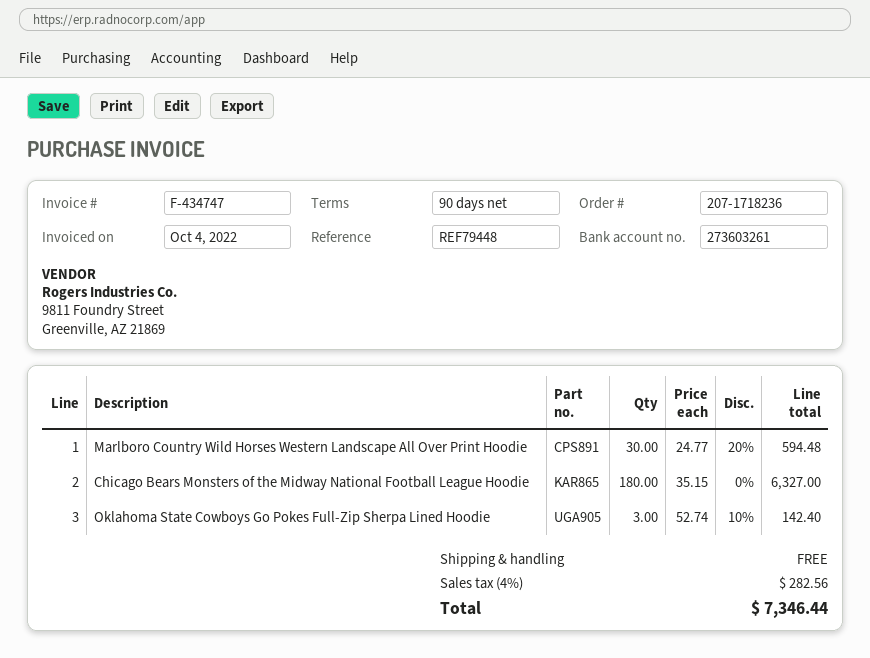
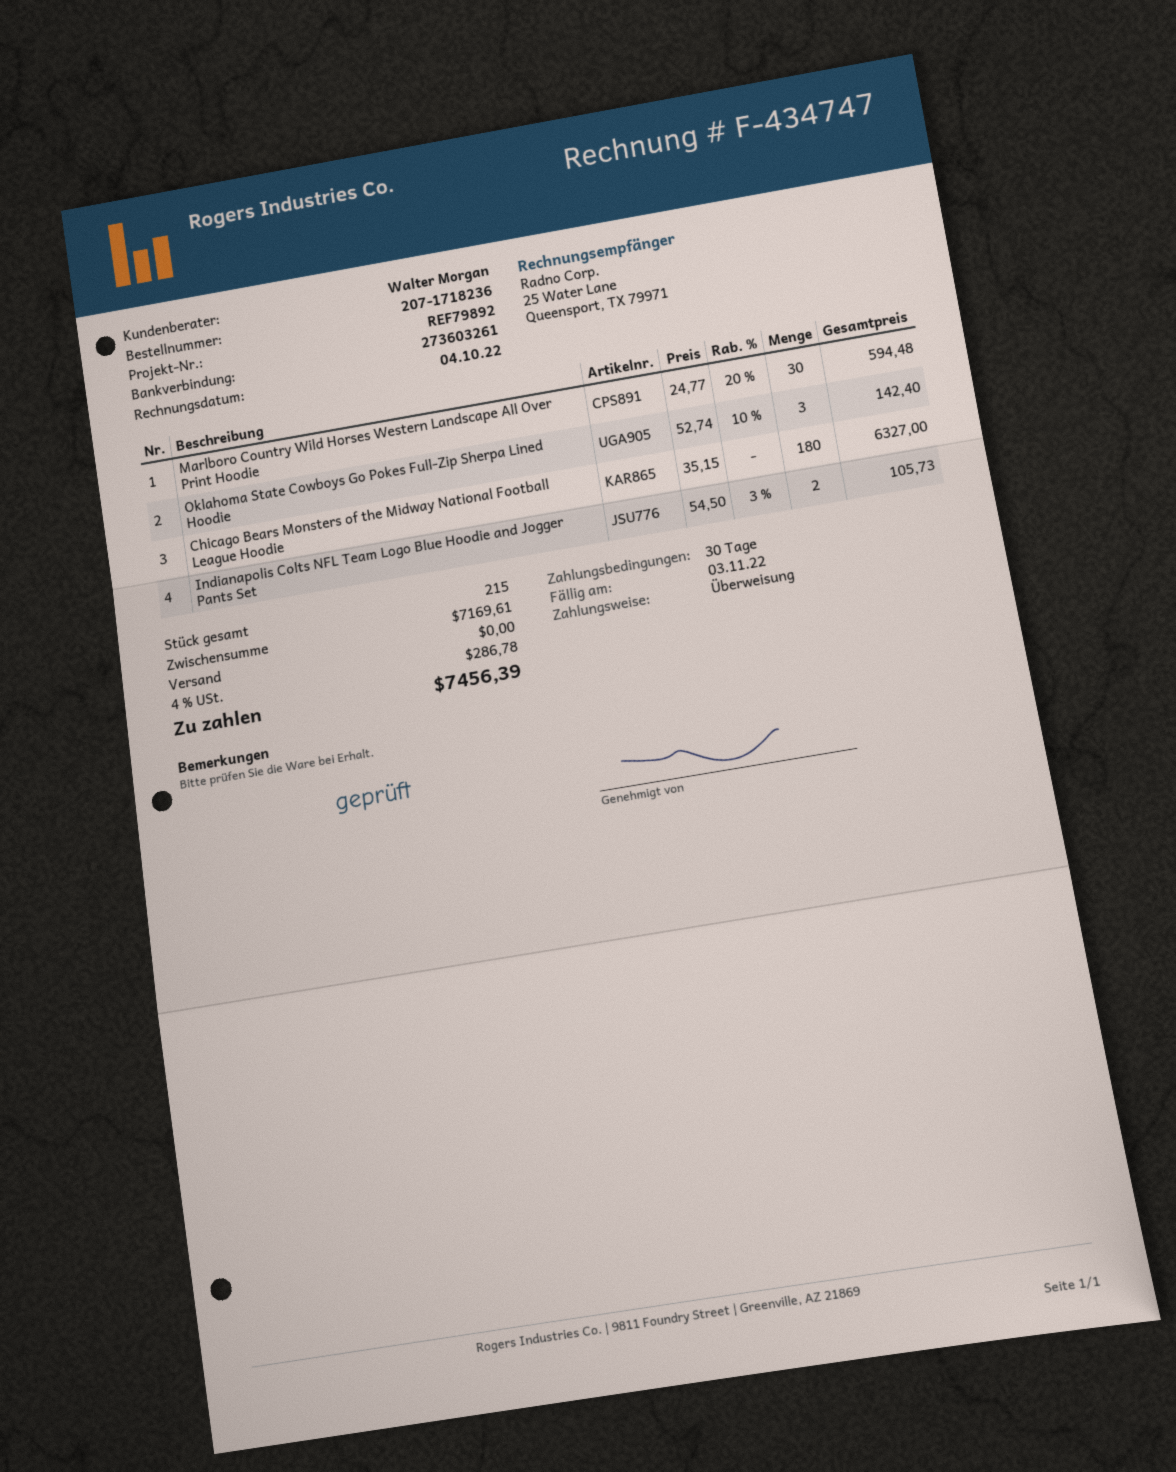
payment terms: 90 days -> 30 days
reference: REF79448 -> REF79892
Indianapolis Colts NFL Team Logo Blue Hoodie and Jogger Pants Set: none -> 2 x 54.50 - 3% = 105.73
tax: 4% = 282.56 -> 4% = 286.78
total: 7346.44 -> 7456.39

